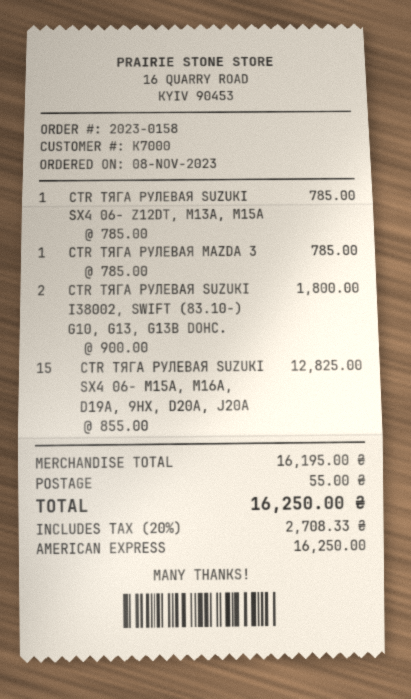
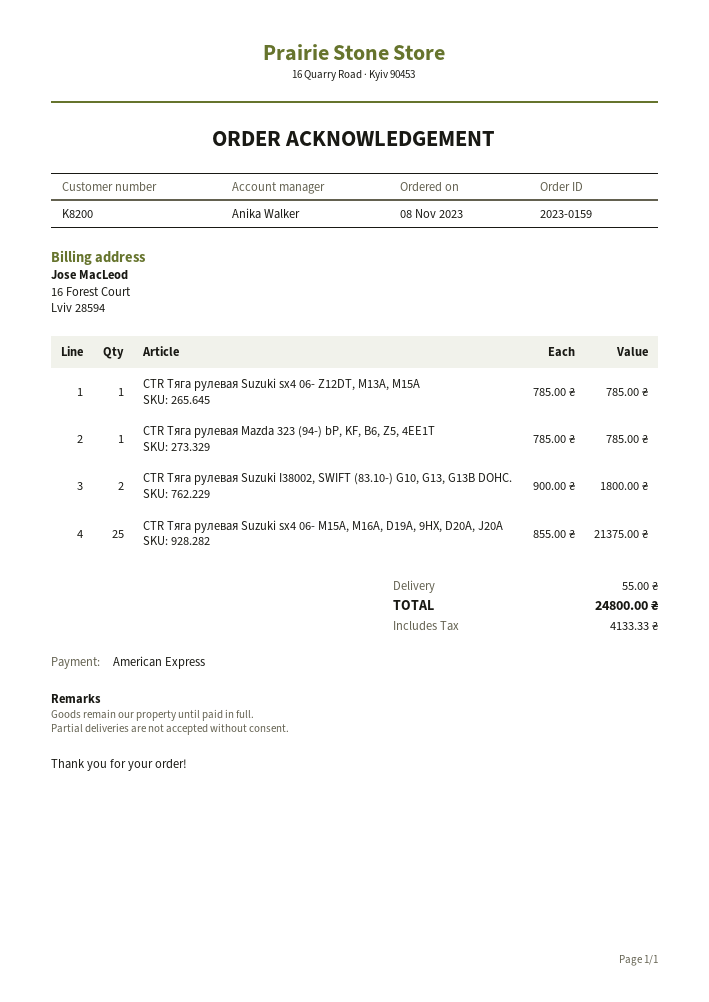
order number: 2023-0158 -> 2023-0159
customer number: K7000 -> K8200
CTR ТЯГА РУЛЕВАЯ SUZUKI SX4 06- M15A, M16A, D19A, 9HX, D20A, J20A: 15 x 855.00 = 12825.00 -> 25 x 855.00 = 21375.00
tax: 2708.33 -> 4133.33
total: 16250.00 -> 24800.00

